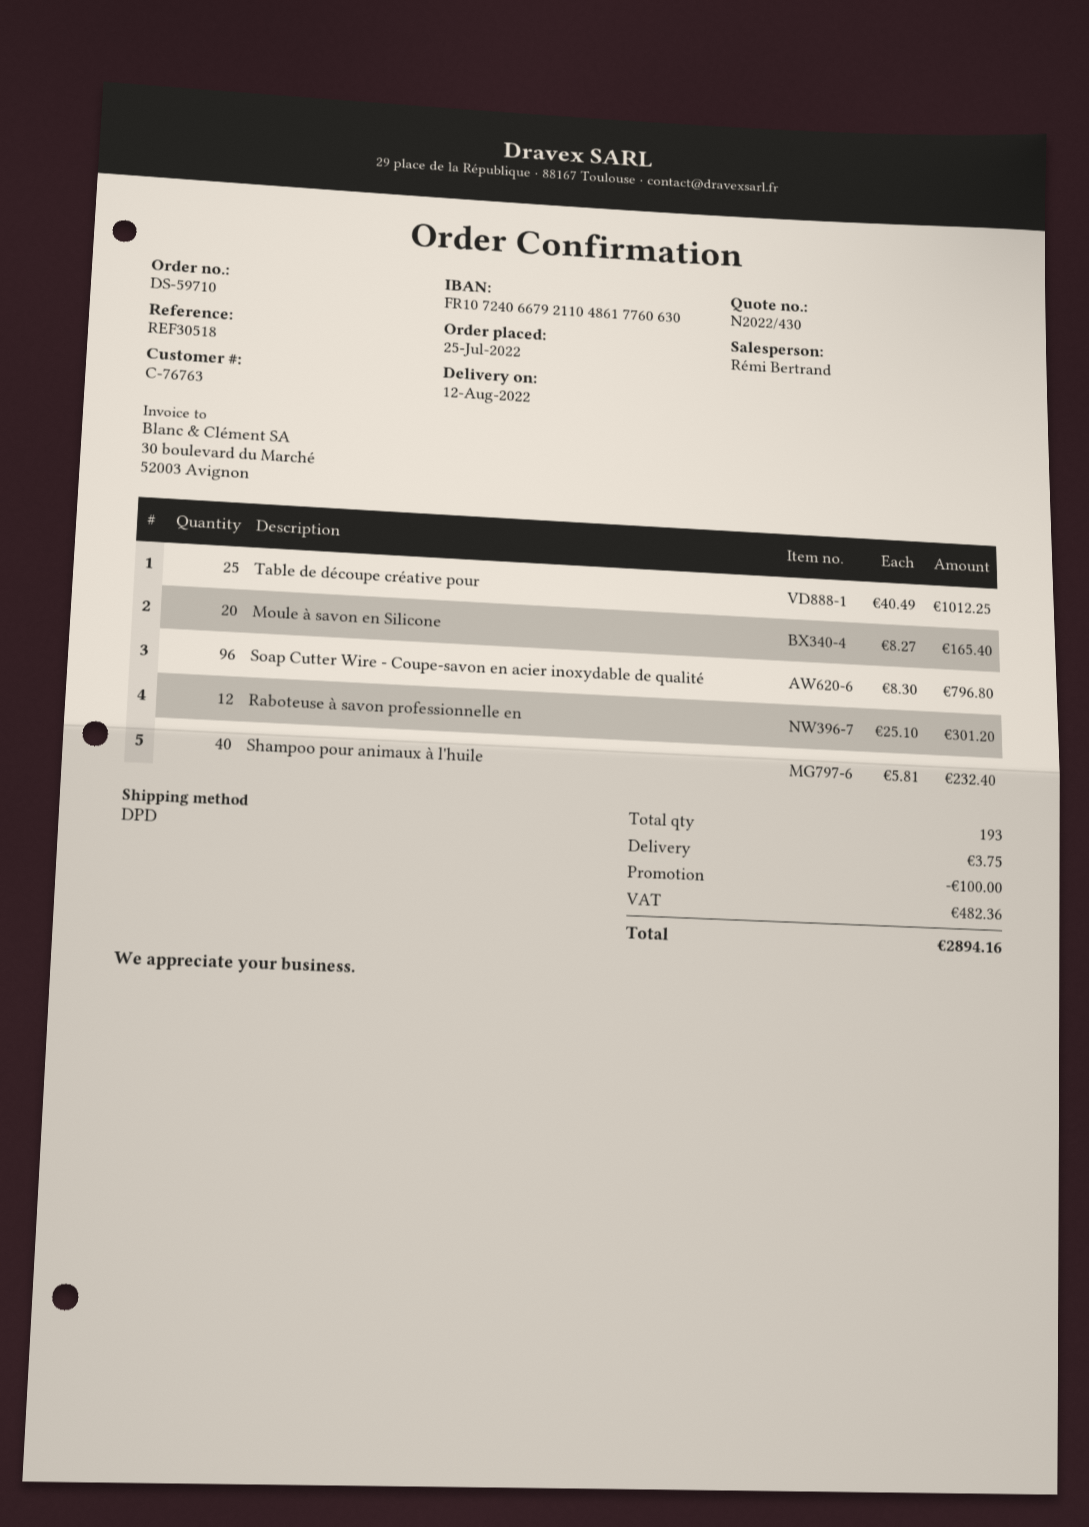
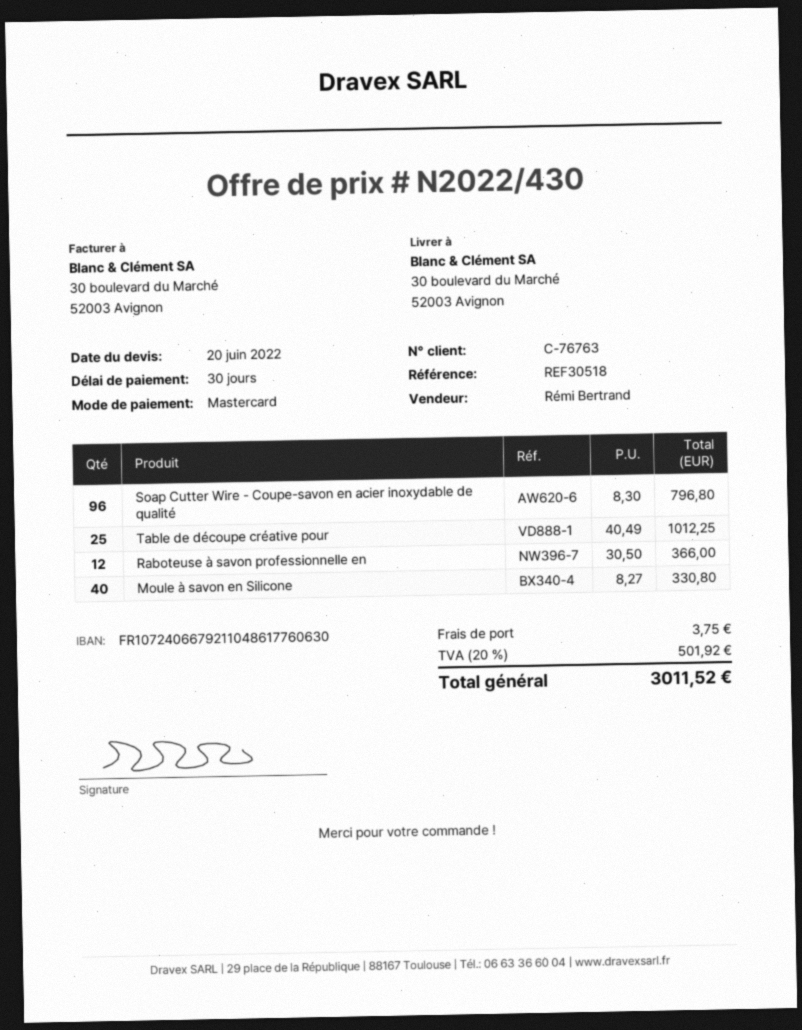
Moule à savon en Silicone: 20 x 8.27 = 165.40 -> 40 x 8.27 = 330.80
Raboteuse à savon professionnelle en: 12 x 25.10 = 301.20 -> 12 x 30.50 = 366.00
Shampoo pour animaux à l'huile: 40 x 5.81 = 232.40 -> none
discount: 100.00 -> none
tax: 482.36 -> 501.92
total: 2894.16 -> 3011.52

